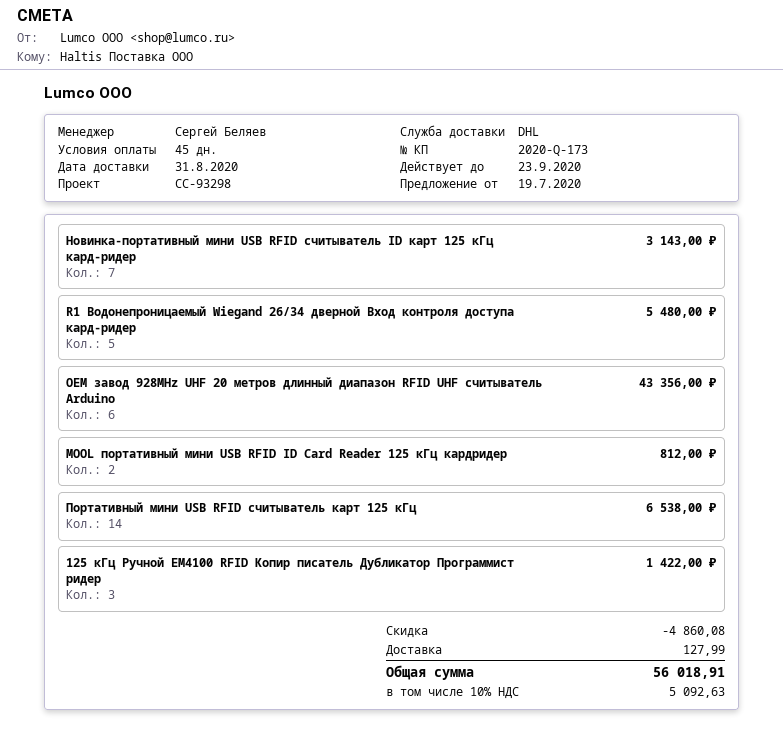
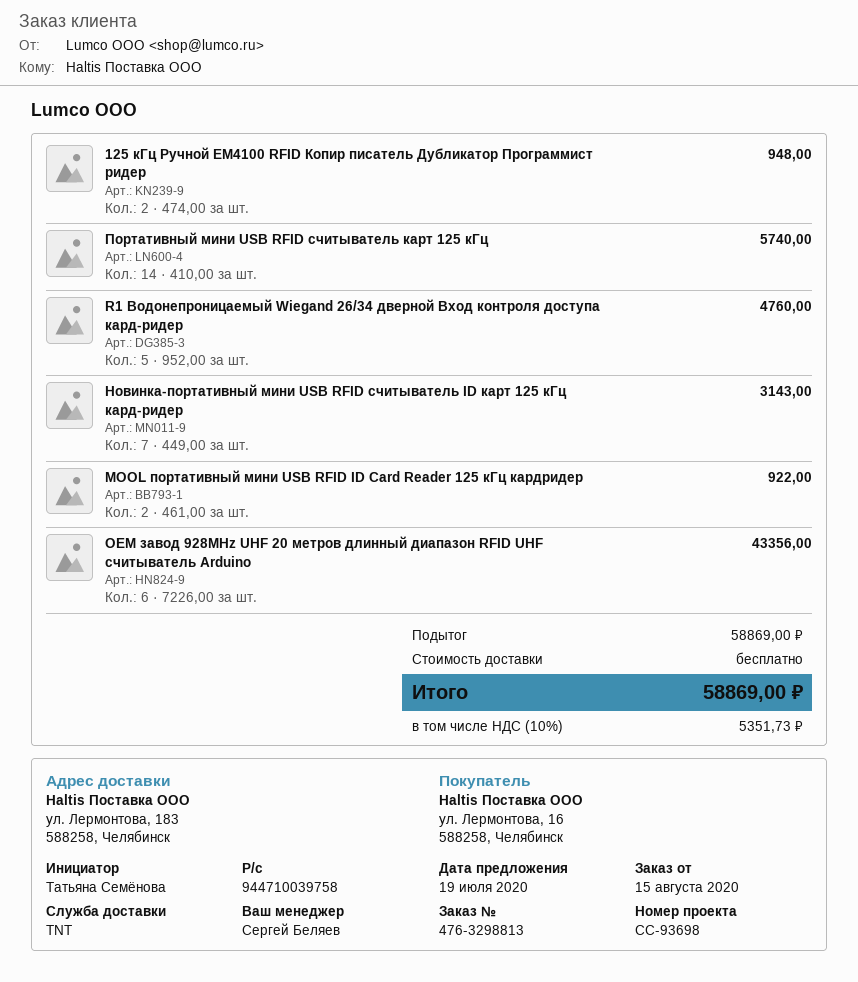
reference: CC-93298 -> CC-93698
shipping method: DHL -> TNT
R1 Водонепроницаемый Wiegand 26/34 дверной Вход контроля доступа кард-ридер: 5 for 5480.00 -> 5 for 4760.00
MOOL портативный мини USB RFID ID Card Reader 125 кГц кардридер: 2 for 812.00 -> 2 for 922.00
Портативный мини USB RFID считыватель карт 125 кГц: 14 for 6538.00 -> 14 for 5740.00
125 кГц Ручной EM4100 RFID Копир писатель Дубликатор Программист ридер: 3 for 1422.00 -> 2 for 948.00
discount: 4860.08 -> none
shipping: 127.99 -> 0.00
tax: 10% = 5092.63 -> 10% = 5351.73
total: 56018.91 -> 58869.00

